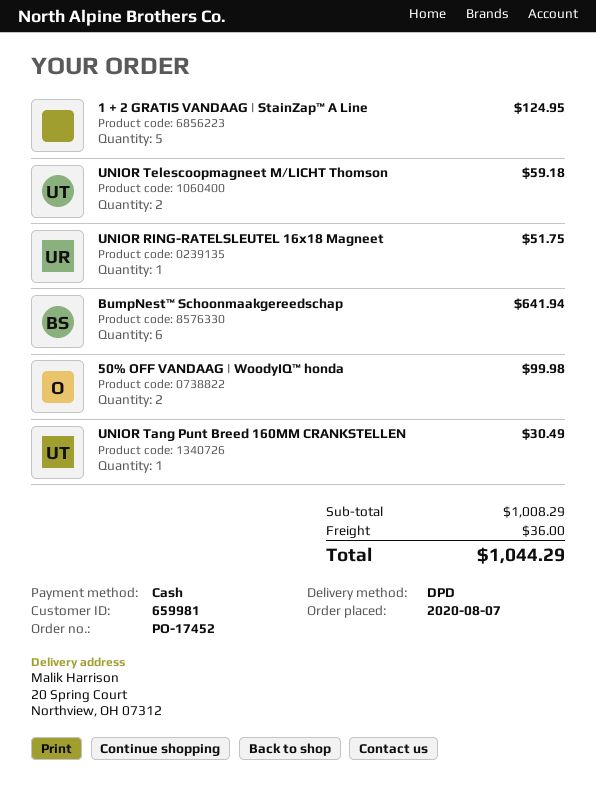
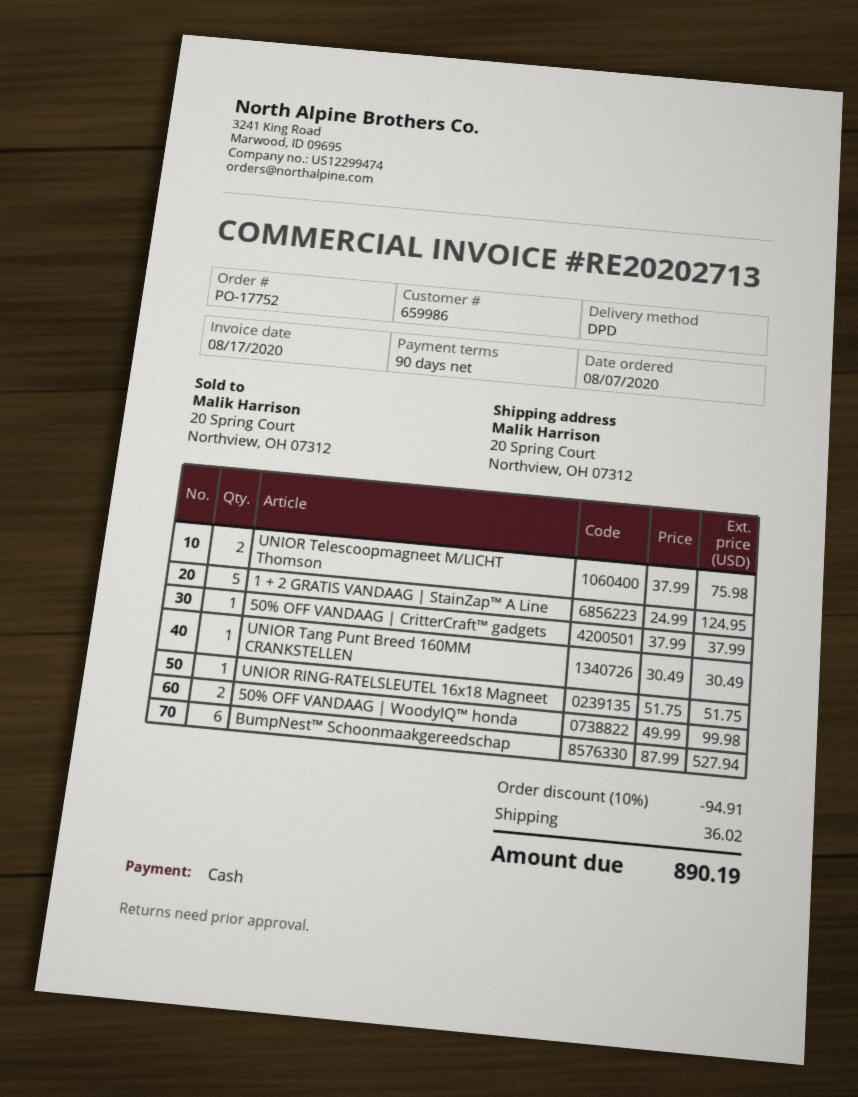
order number: PO-17452 -> PO-17752
customer number: 659981 -> 659986
UNIOR Telescoopmagneet M/LICHT Thomson: 2 for 59.18 -> 2 for 75.98
BumpNest™ Schoonmaakgereedschap: 6 for 641.94 -> 6 for 527.94
50% OFF VANDAAG | CritterCraft™ gadgets: none -> 1 for 37.99
discount: none -> 10% = 94.91
shipping: 36.00 -> 36.02
total: 1044.29 -> 890.19

